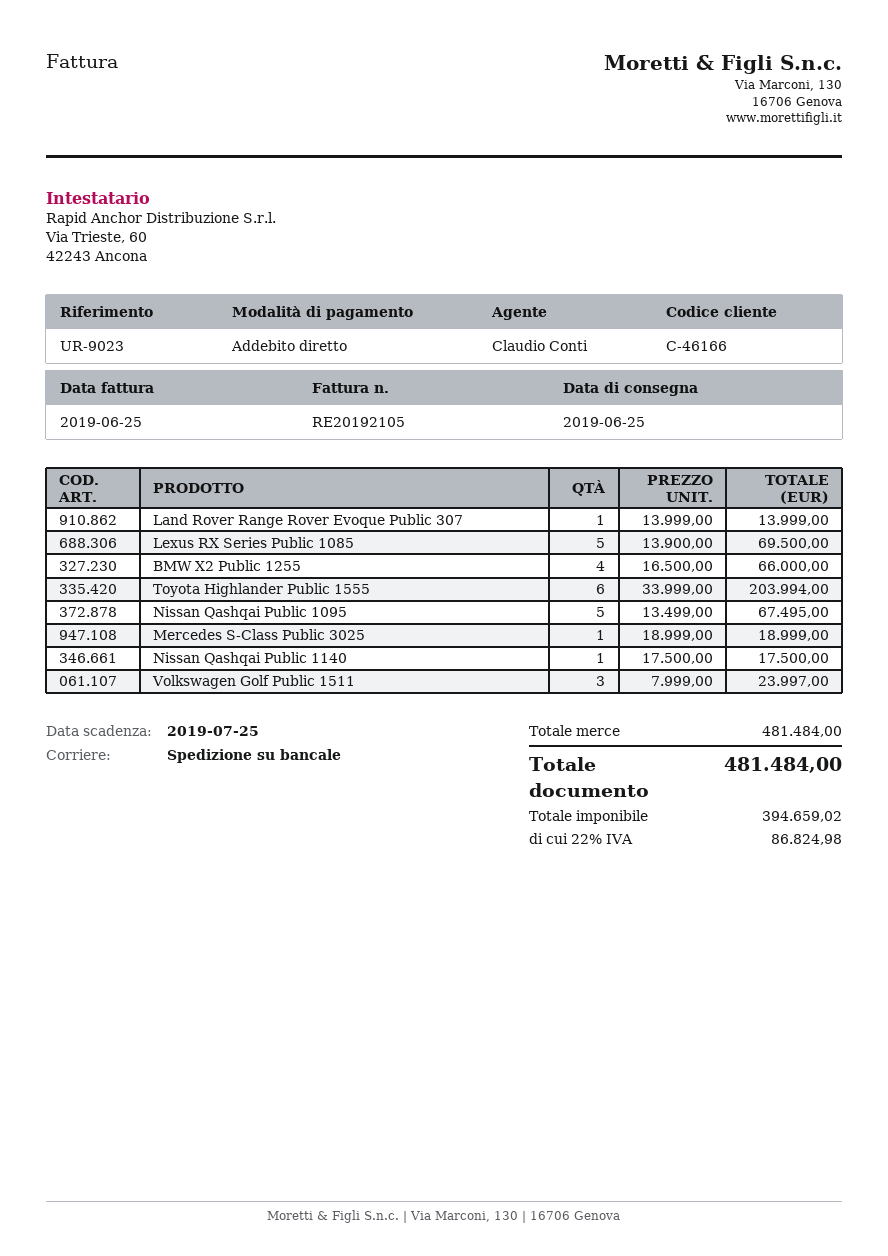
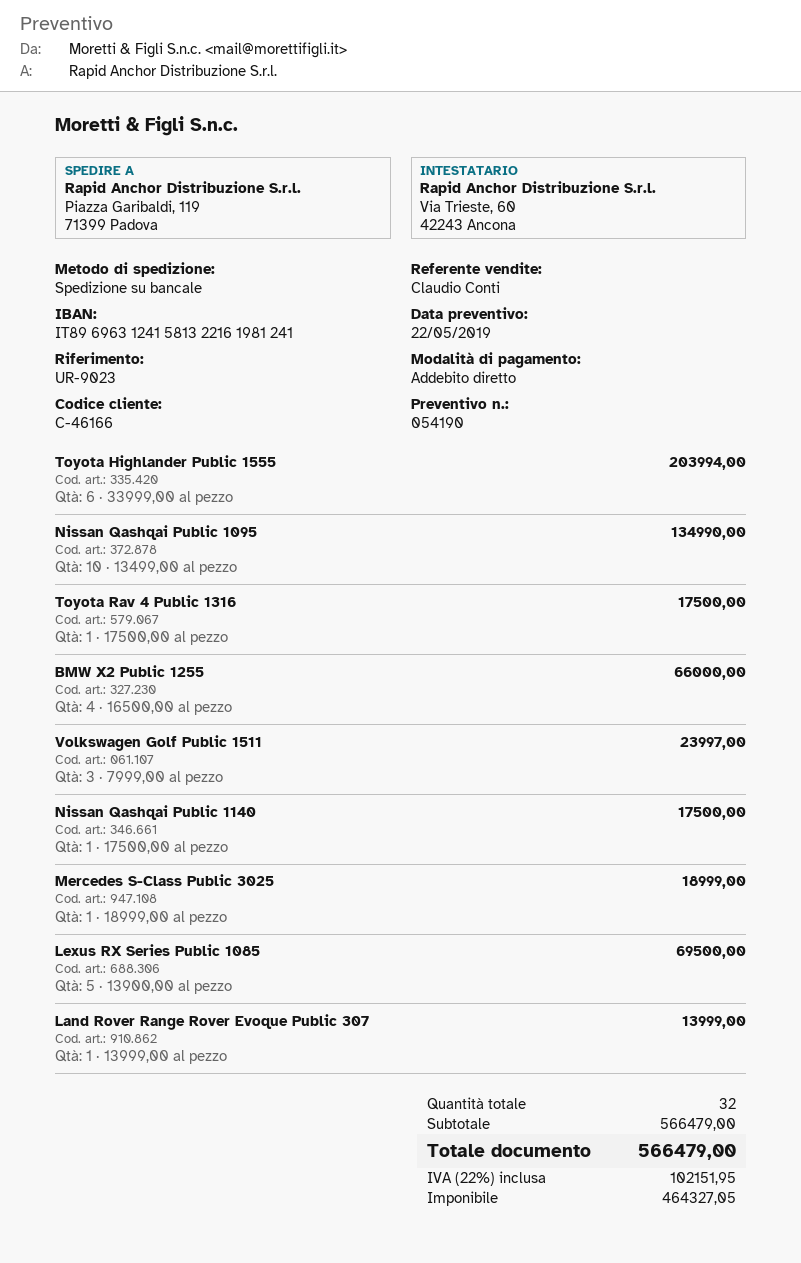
Nissan Qashqai Public 1095: 5 x 13499.00 = 67495.00 -> 10 x 13499.00 = 134990.00
Toyota Rav 4 Public 1316: none -> 1 x 17500.00 = 17500.00
subtotal: 481484.00 -> 566479.00
net: 394659.02 -> 464327.05
tax: 22% = 86824.98 -> 22% = 102151.95
total: 481484.00 -> 566479.00

